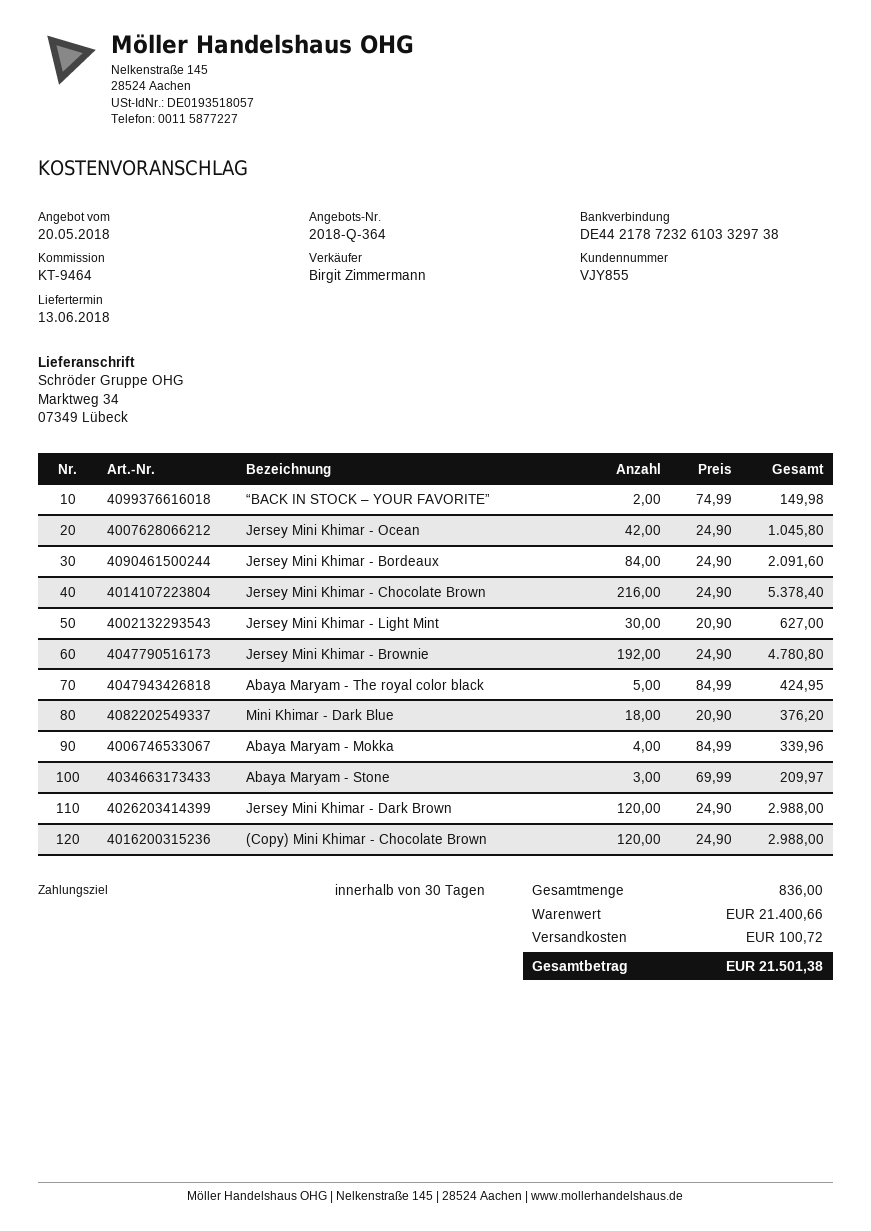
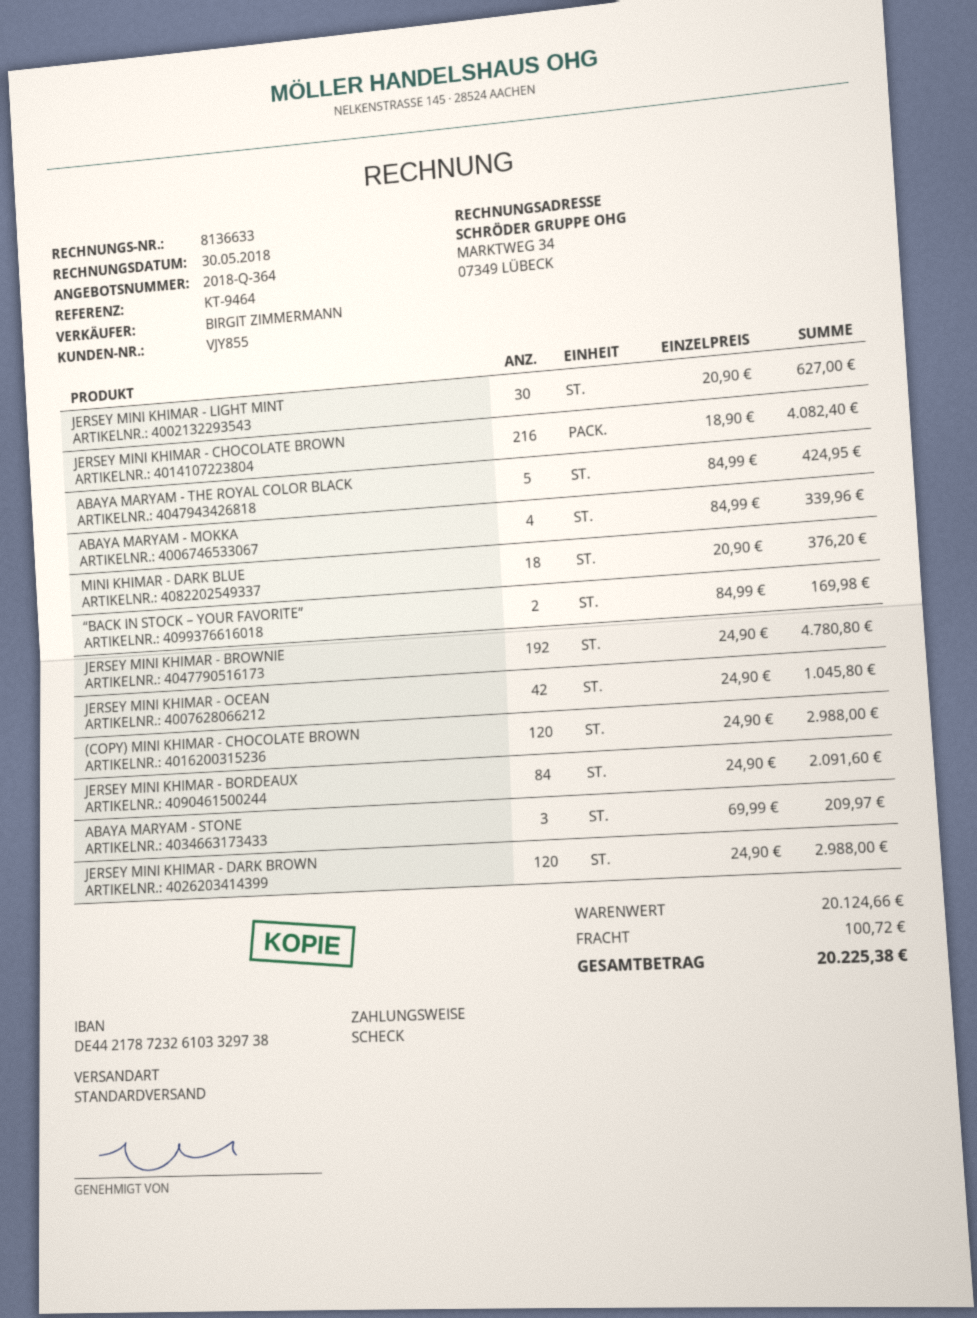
“BACK IN STOCK – YOUR FAVORITE”: 2 x 74.99 = 149.98 -> 2 x 84.99 = 169.98
Jersey Mini Khimar - Chocolate Brown: 216 x 24.90 = 5378.40 -> 216 x 18.90 = 4082.40
subtotal: 21400.66 -> 20124.66
total: 21501.38 -> 20225.38

